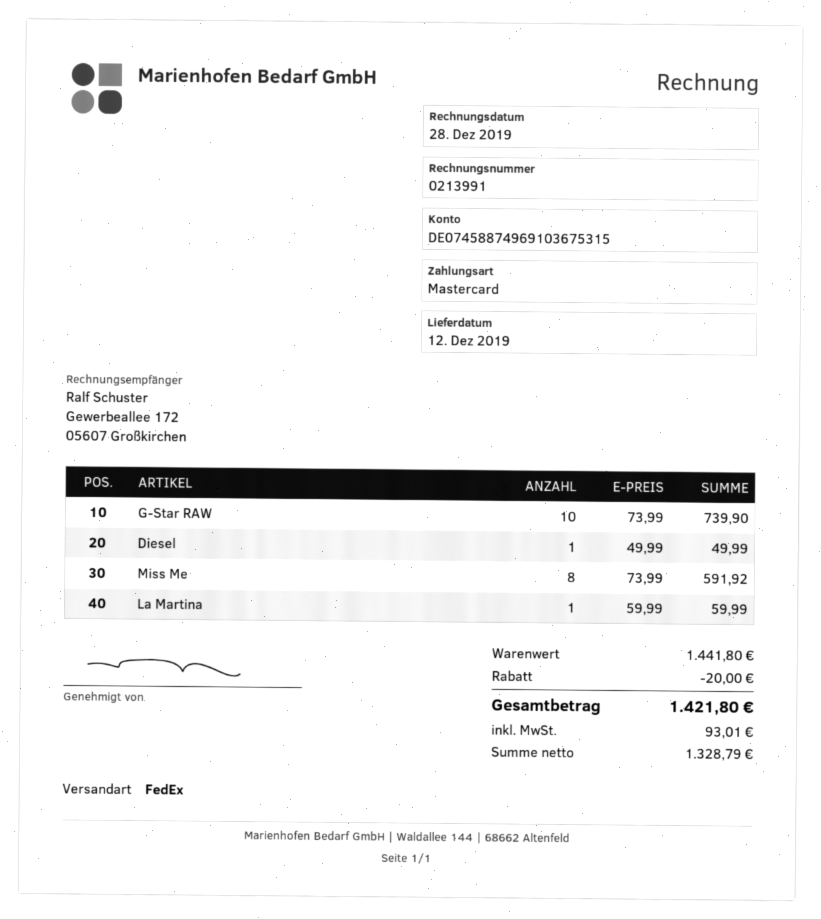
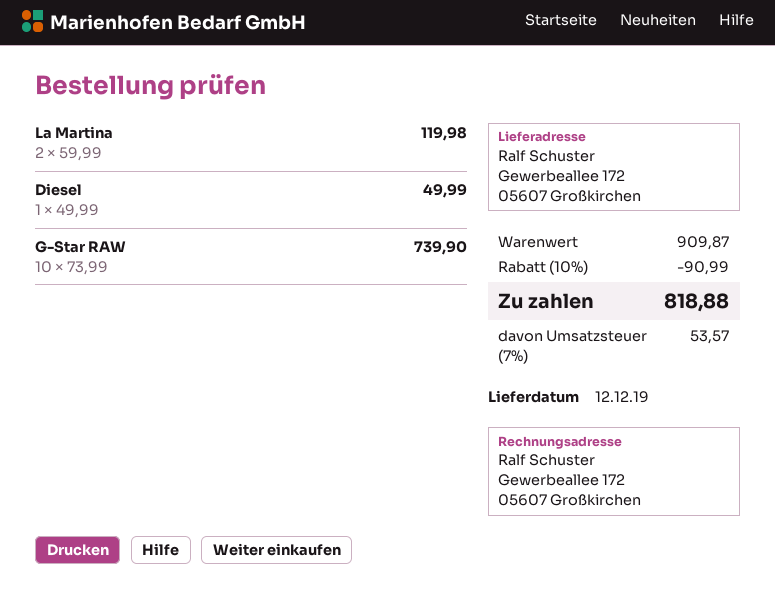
Miss Me: 8 x 73.99 = 591.92 -> none
La Martina: 1 x 59.99 = 59.99 -> 2 x 59.99 = 119.98
subtotal: 1441.80 -> 909.87
discount: 20.00 -> 90.99
tax: 93.01 -> 53.57
total: 1421.80 -> 818.88

